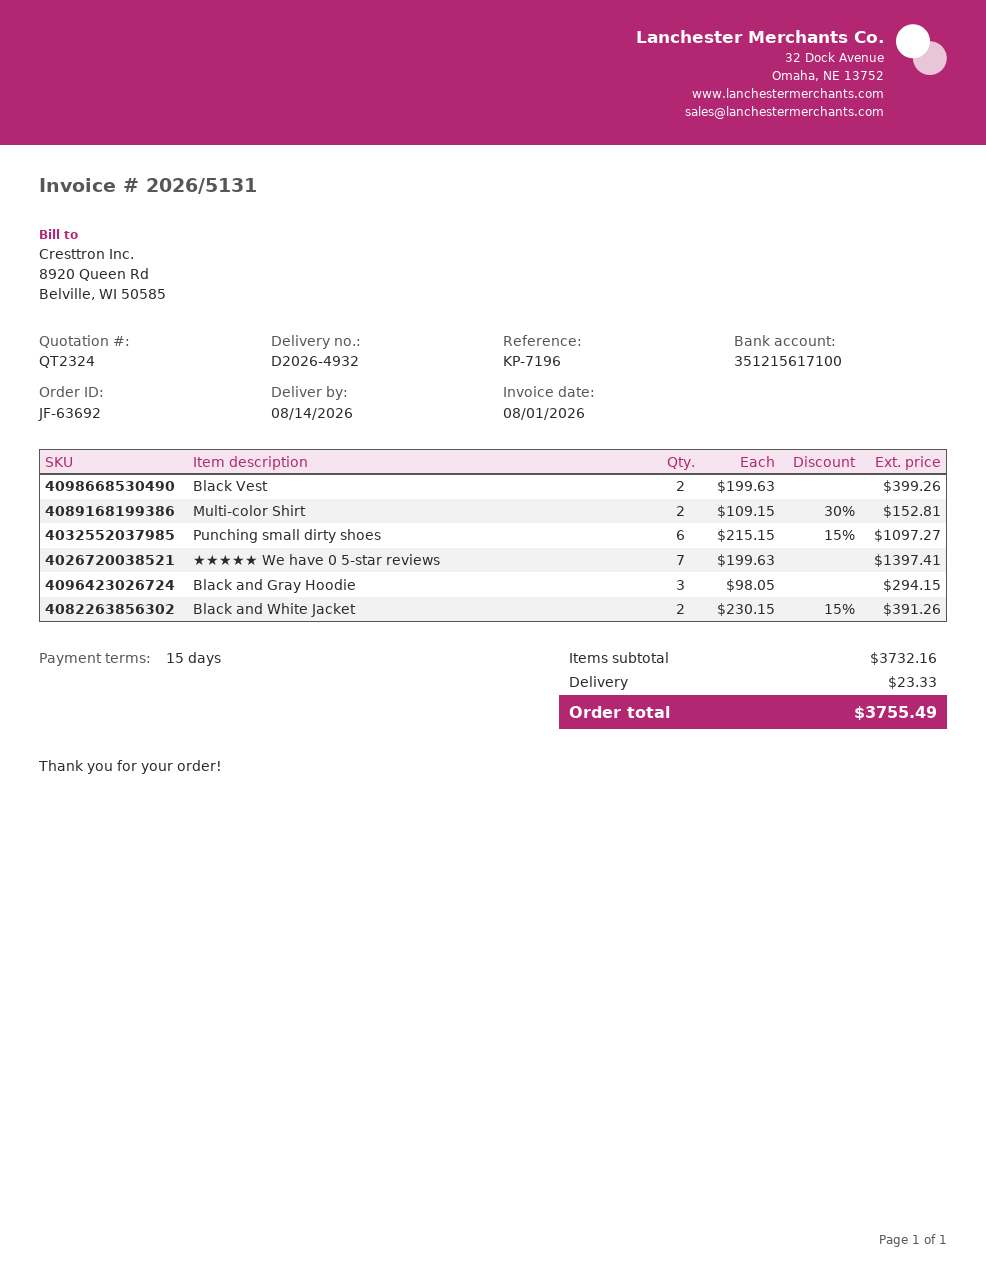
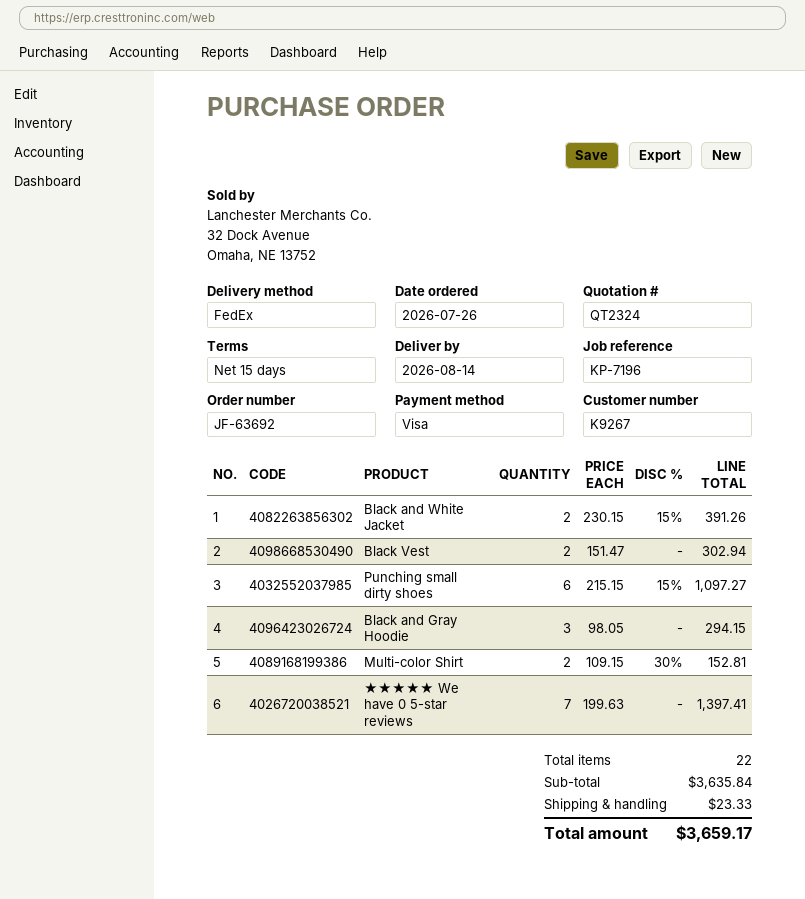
Black Vest: 2 x 199.63 = 399.26 -> 2 x 151.47 = 302.94
subtotal: 3732.16 -> 3635.84
total: 3755.49 -> 3659.17

